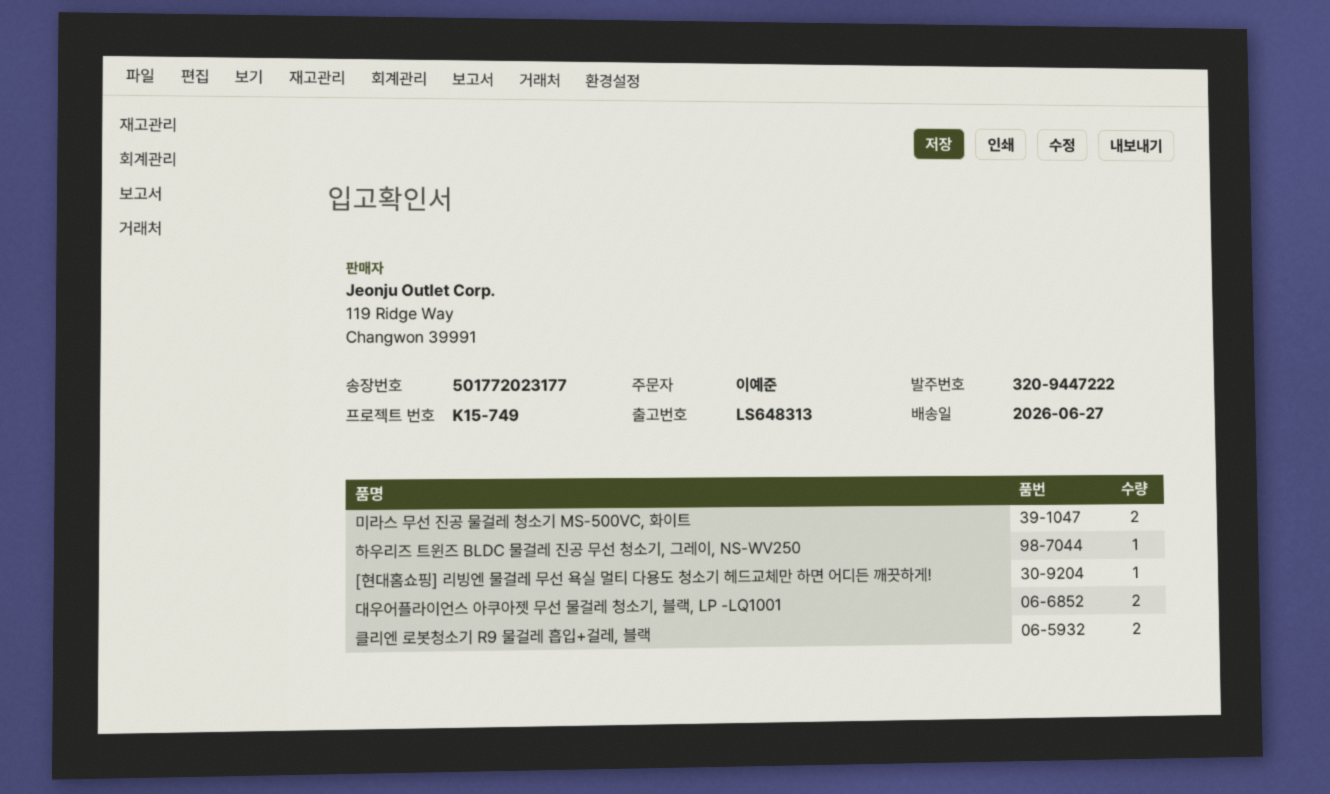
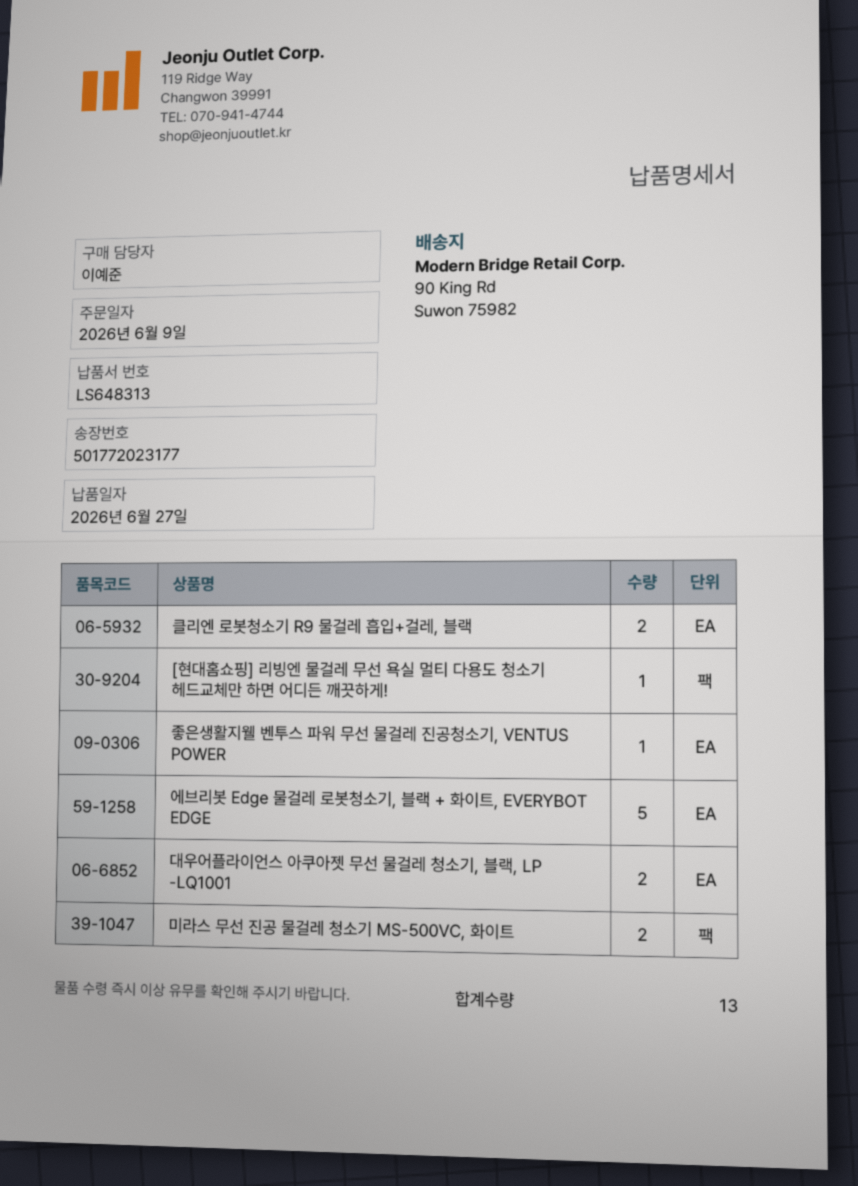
하우리즈 트윈즈 BLDC 물걸레 진공 무선 청소기, 그레이, NS-WV250: 1 -> none
좋은생활지웰 벤투스 파워 무선 물걸레 진공청소기, VENTUS POWER: none -> 1
에브리봇 Edge 물걸레 로봇청소기, 블랙 + 화이트, EVERYBOT EDGE: none -> 5

